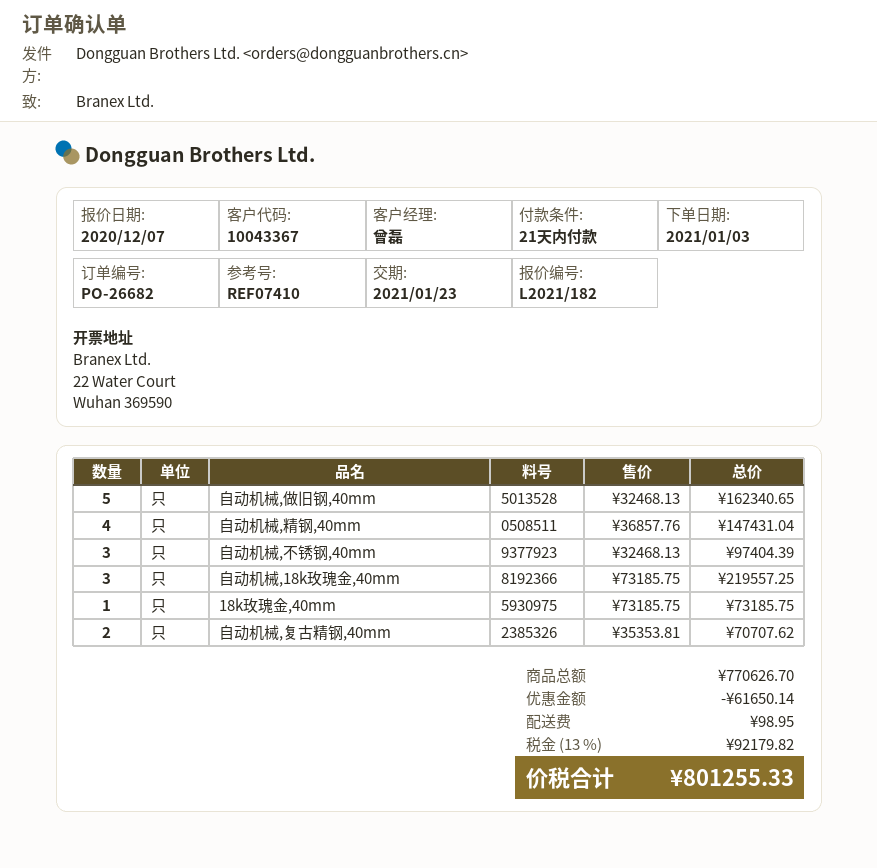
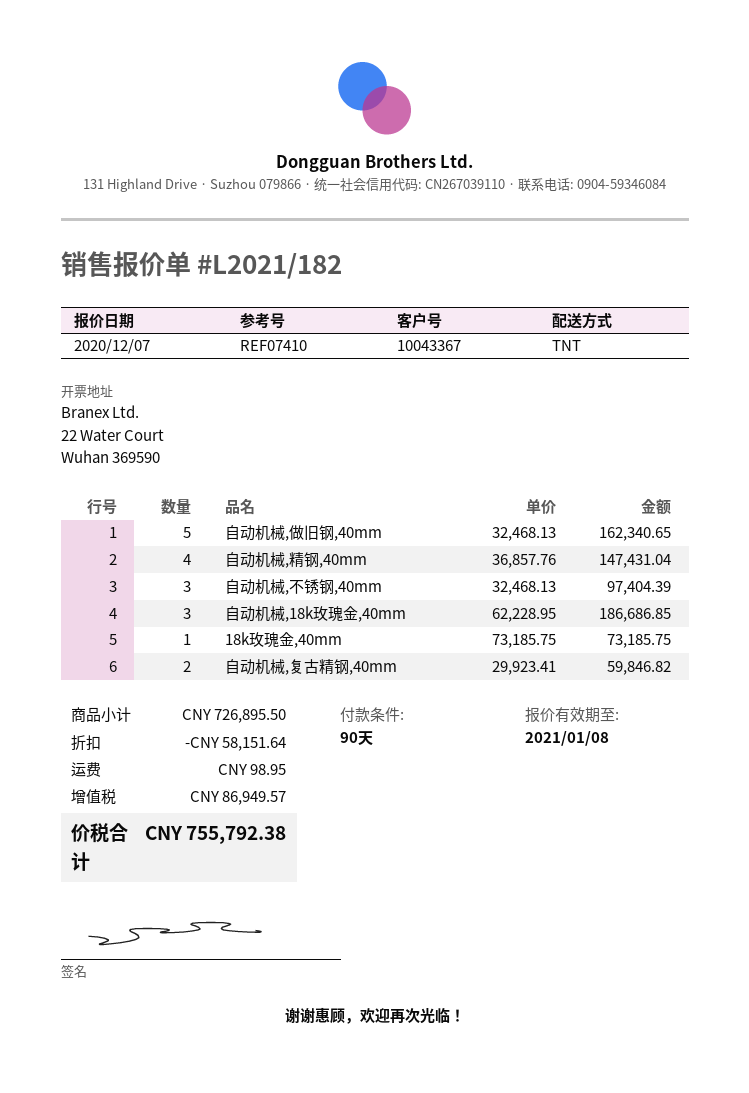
payment terms: 21 days -> 90 days
自动机械,18k玫瑰金,40mm: 3 x 73185.75 = 219557.25 -> 3 x 62228.95 = 186686.85
自动机械,复古精钢,40mm: 2 x 35353.81 = 70707.62 -> 2 x 29923.41 = 59846.82
subtotal: 770626.70 -> 726895.50
discount: 61650.14 -> 58151.64
tax: 92179.82 -> 86949.57
total: 801255.33 -> 755792.38

